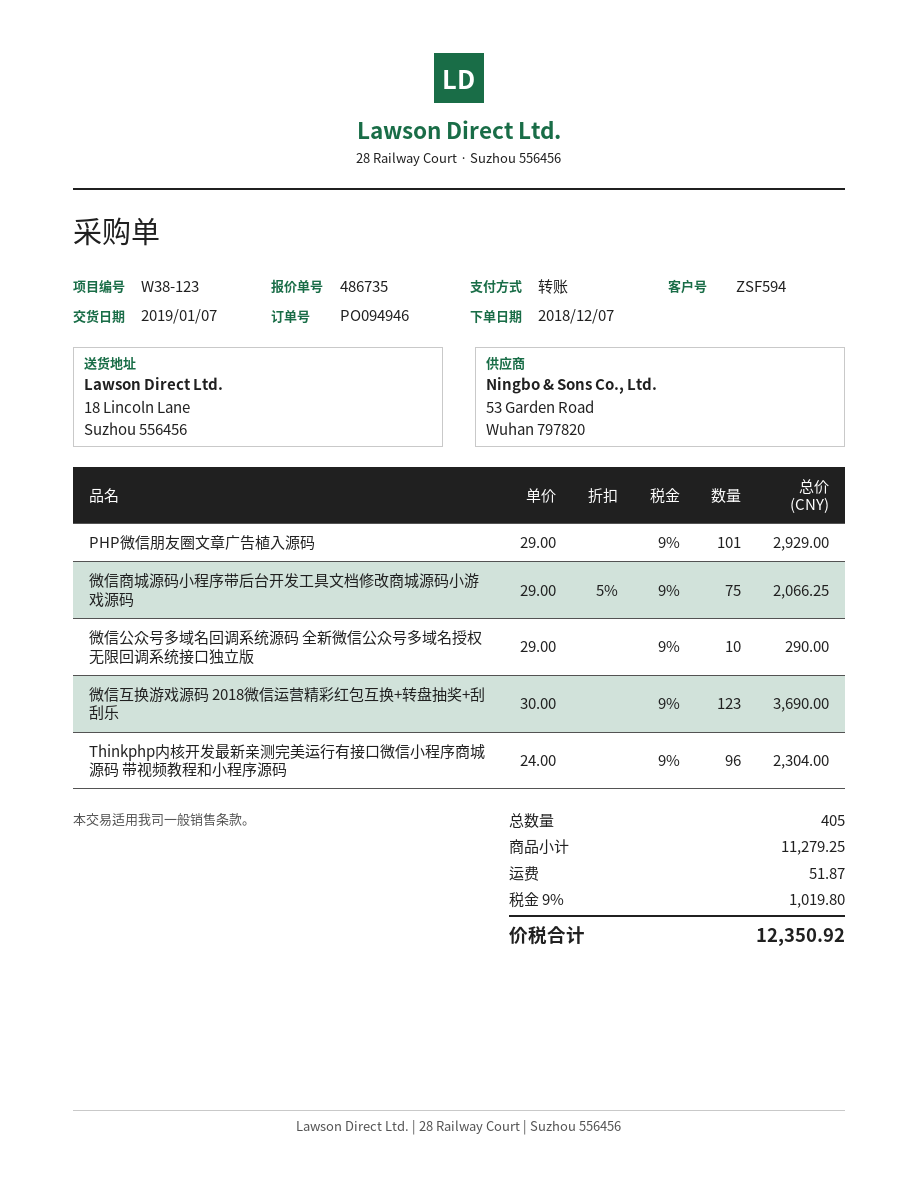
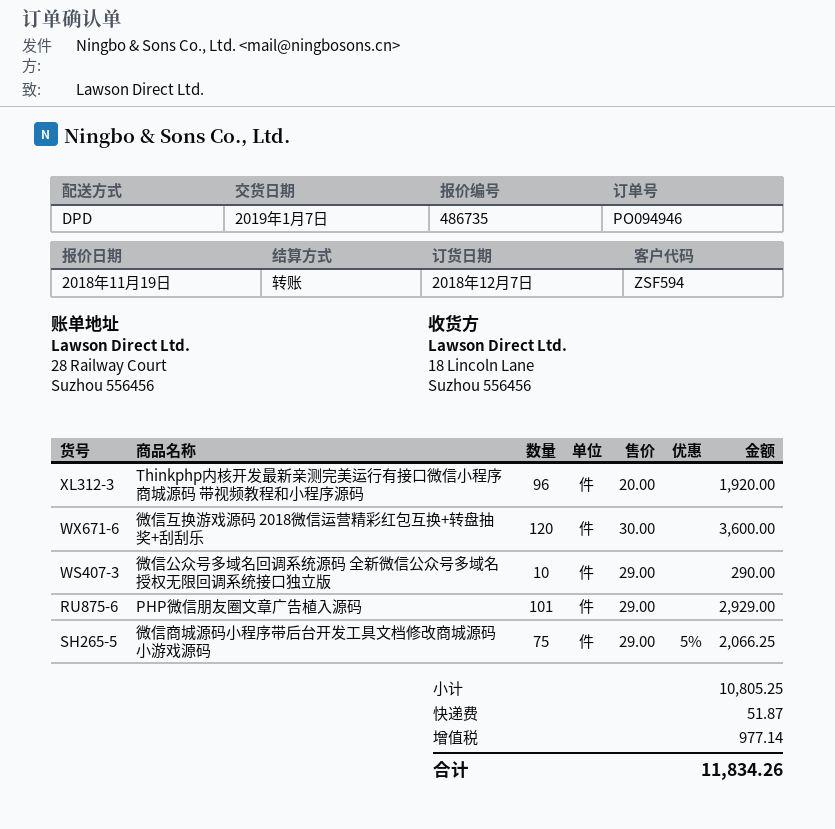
微信互换游戏源码 2018微信运营精彩红包互换+转盘抽奖+刮刮乐: 123 x 30.00 = 3690.00 -> 120 x 30.00 = 3600.00
Thinkphp内核开发最新亲测完美运行有接口微信小程序商城源码 带视频教程和小程序源码: 96 x 24.00 = 2304.00 -> 96 x 20.00 = 1920.00
subtotal: 11279.25 -> 10805.25
tax: 1019.80 -> 977.14
total: 12350.92 -> 11834.26

